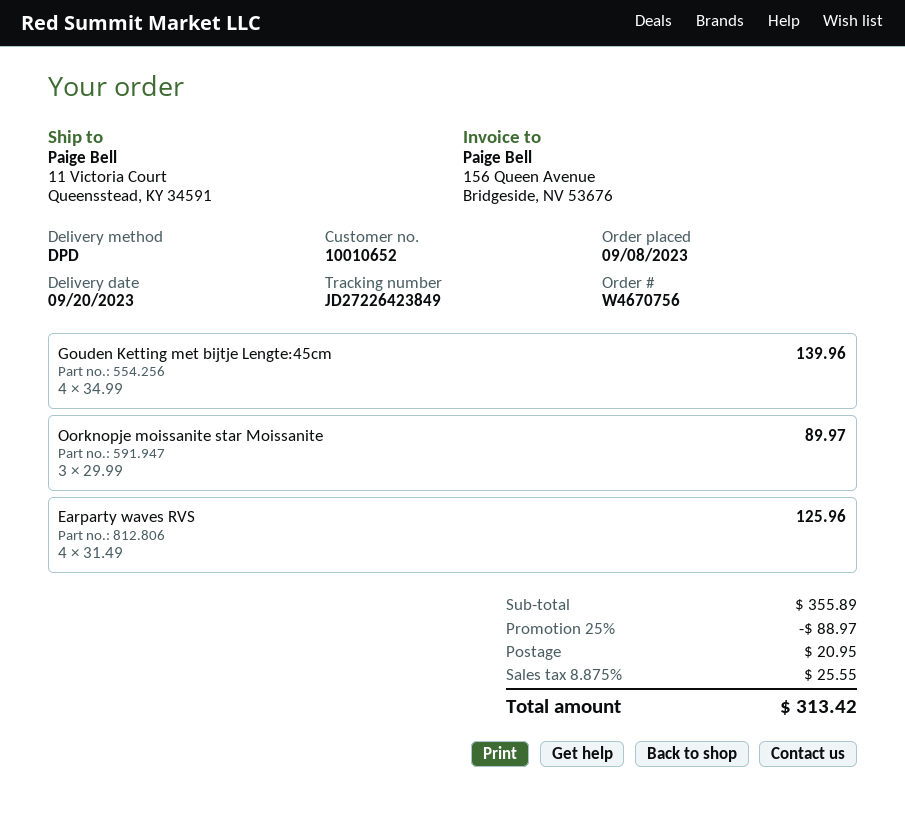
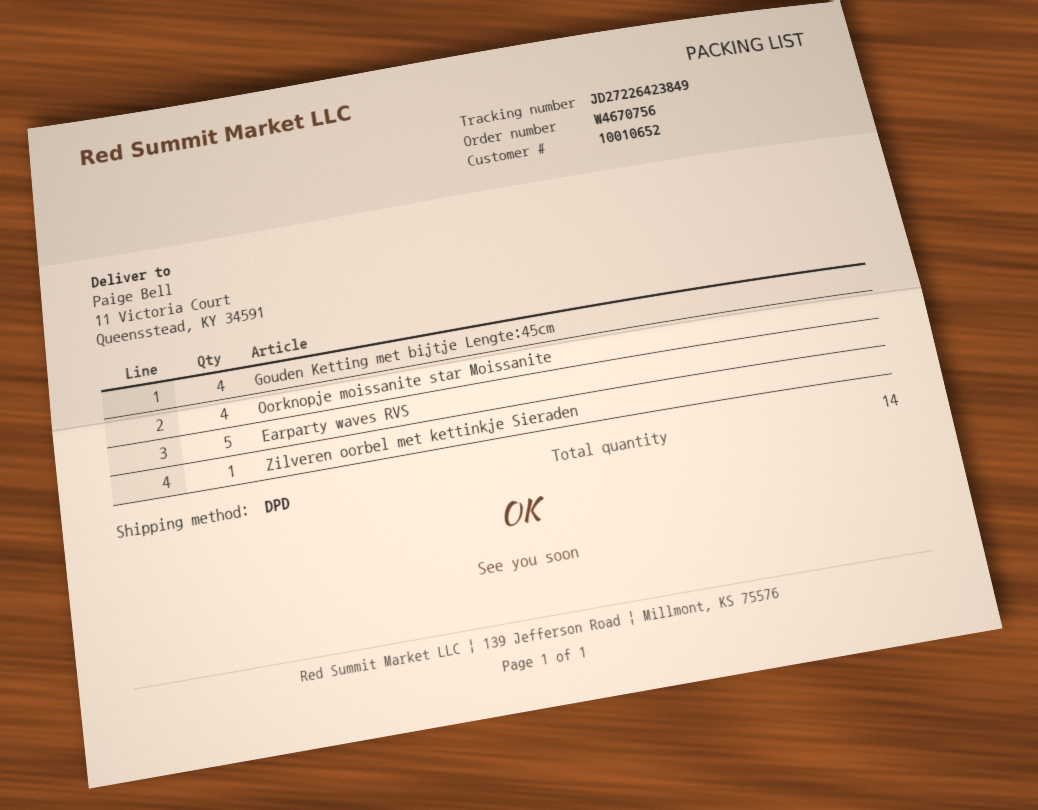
Oorknopje moissanite star Moissanite: 3 -> 4
Earparty waves RVS: 4 -> 5
Zilveren oorbel met kettinkje Sieraden: none -> 1

